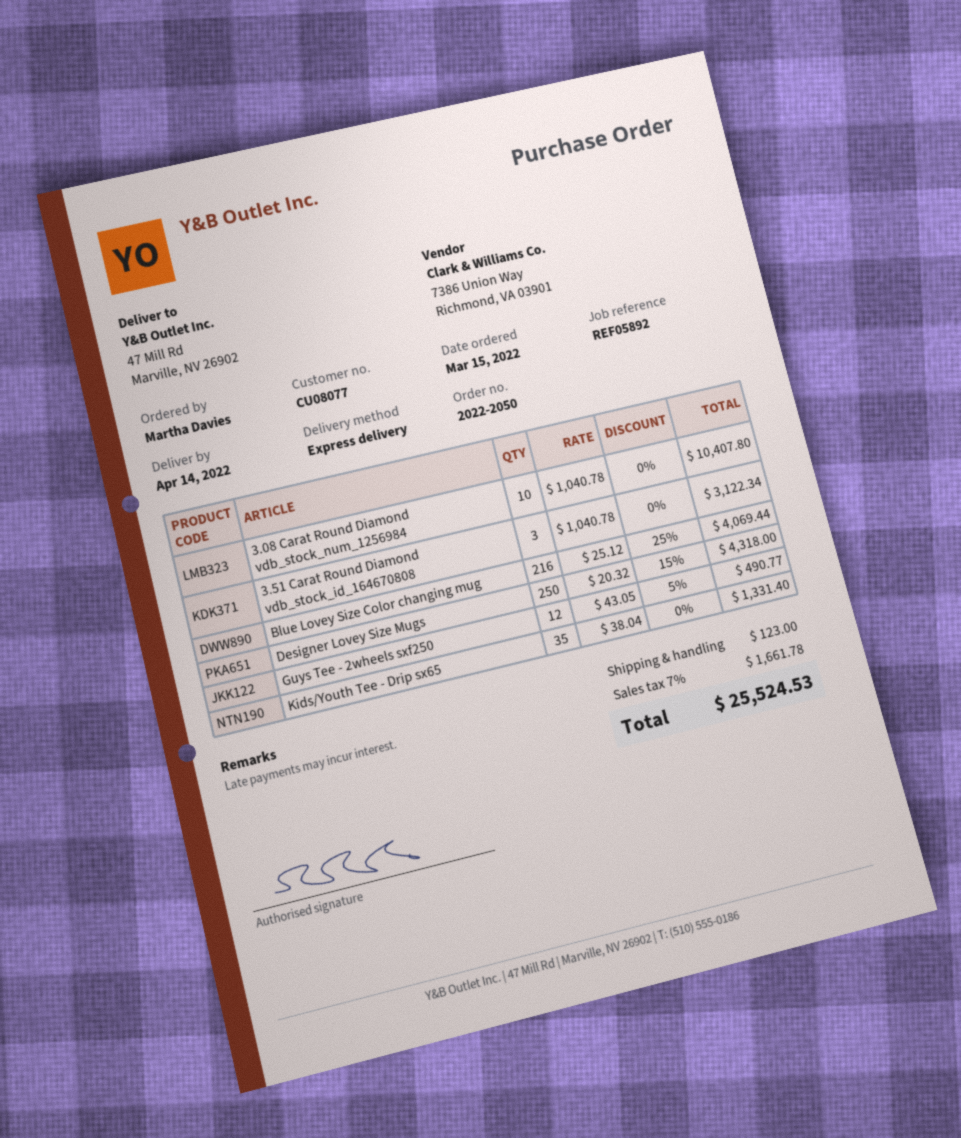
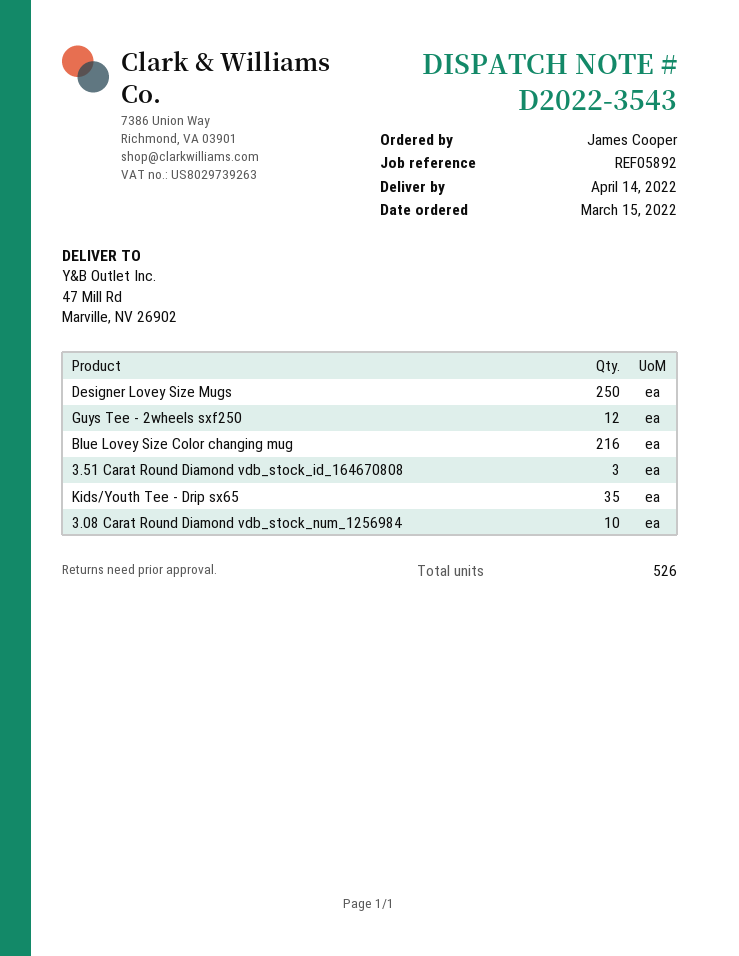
ordered by: Martha Davies -> James Cooper

